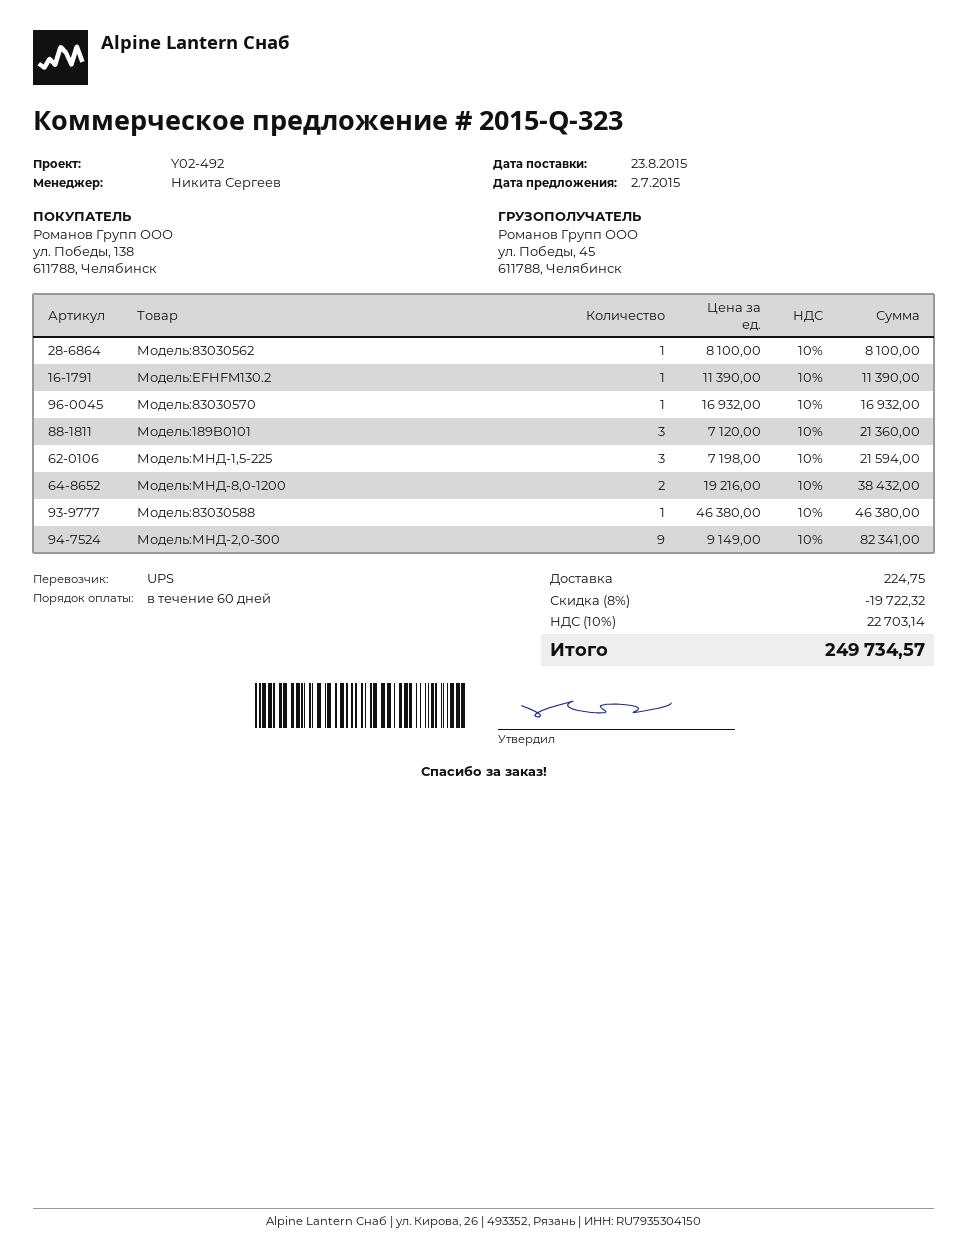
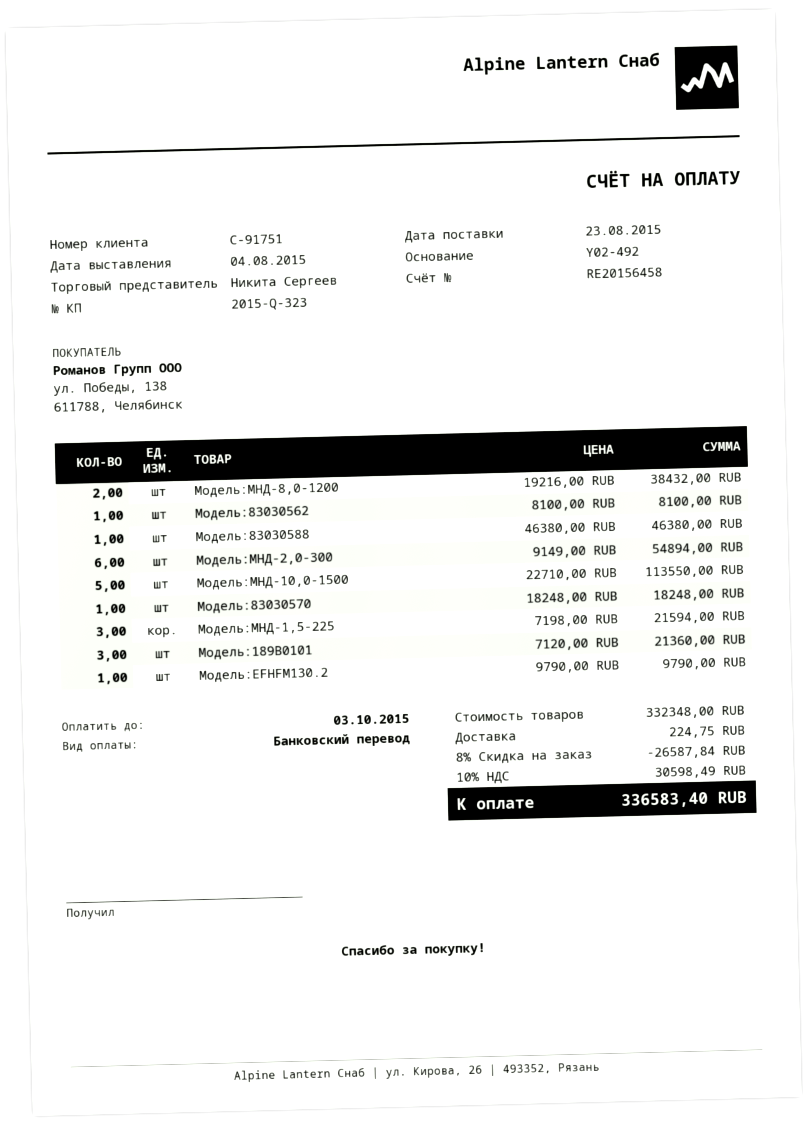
Модель:EFHFM130.2: 1 x 11390.00 = 11390.00 -> 1 x 9790.00 = 9790.00
Модель:83030570: 1 x 16932.00 = 16932.00 -> 1 x 18248.00 = 18248.00
Модель:МНД-2,0-300: 9 x 9149.00 = 82341.00 -> 6 x 9149.00 = 54894.00
Модель:МНД-10,0-1500: none -> 5 x 22710.00 = 113550.00
discount: 8% = 19722.32 -> 8% = 26587.84
tax: 10% = 22703.14 -> 10% = 30598.49
total: 249734.57 -> 336583.40

